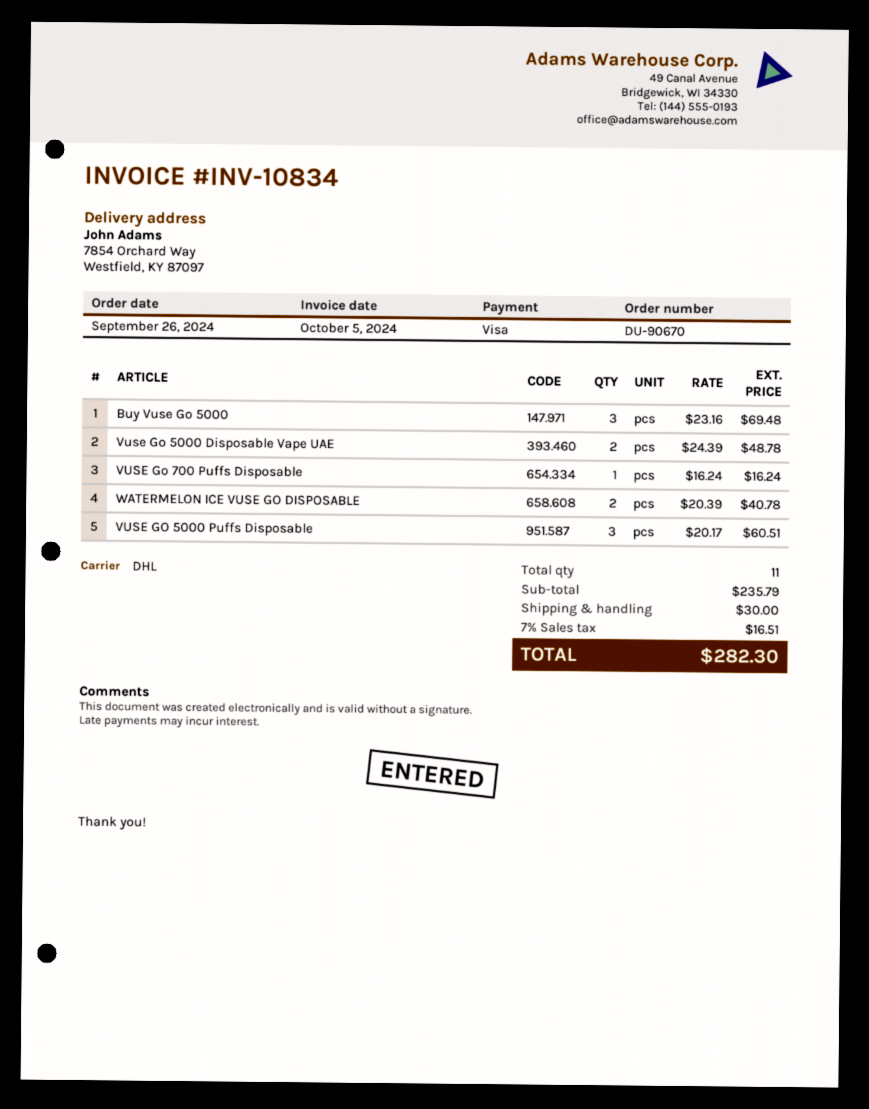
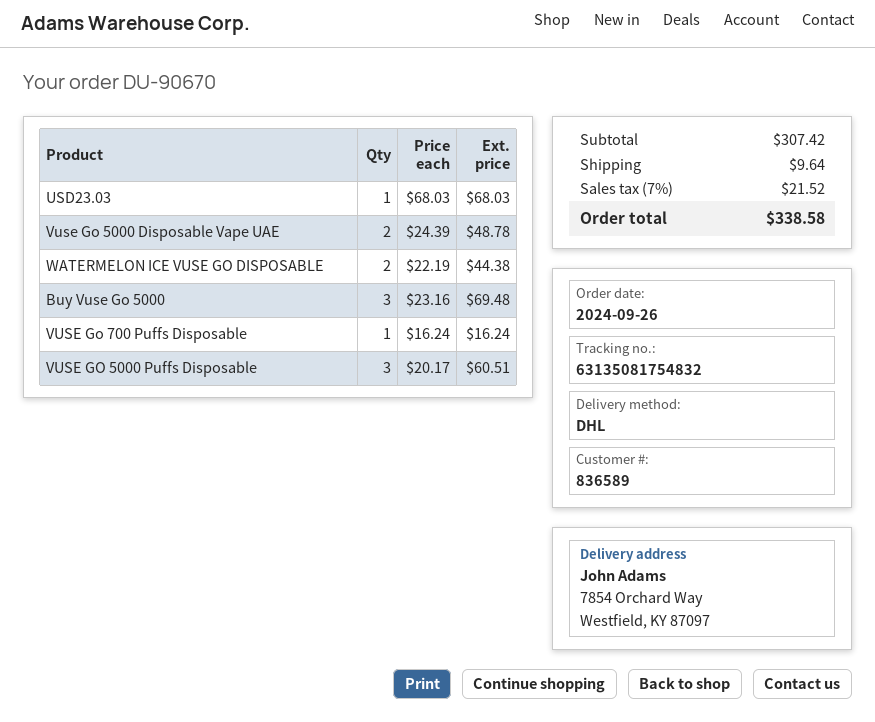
WATERMELON ICE VUSE GO DISPOSABLE: 2 x 20.39 = 40.78 -> 2 x 22.19 = 44.38
USD23.03: none -> 1 x 68.03 = 68.03
subtotal: 235.79 -> 307.42
shipping: 30.00 -> 9.64
tax: 7% = 16.51 -> 7% = 21.52
total: 282.30 -> 338.58

